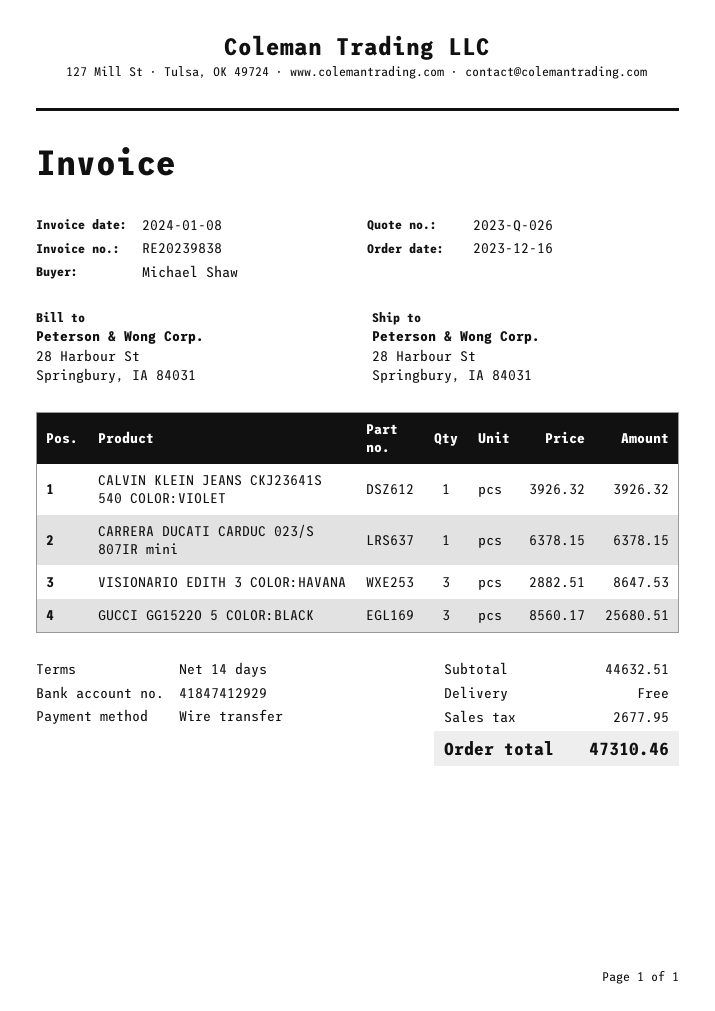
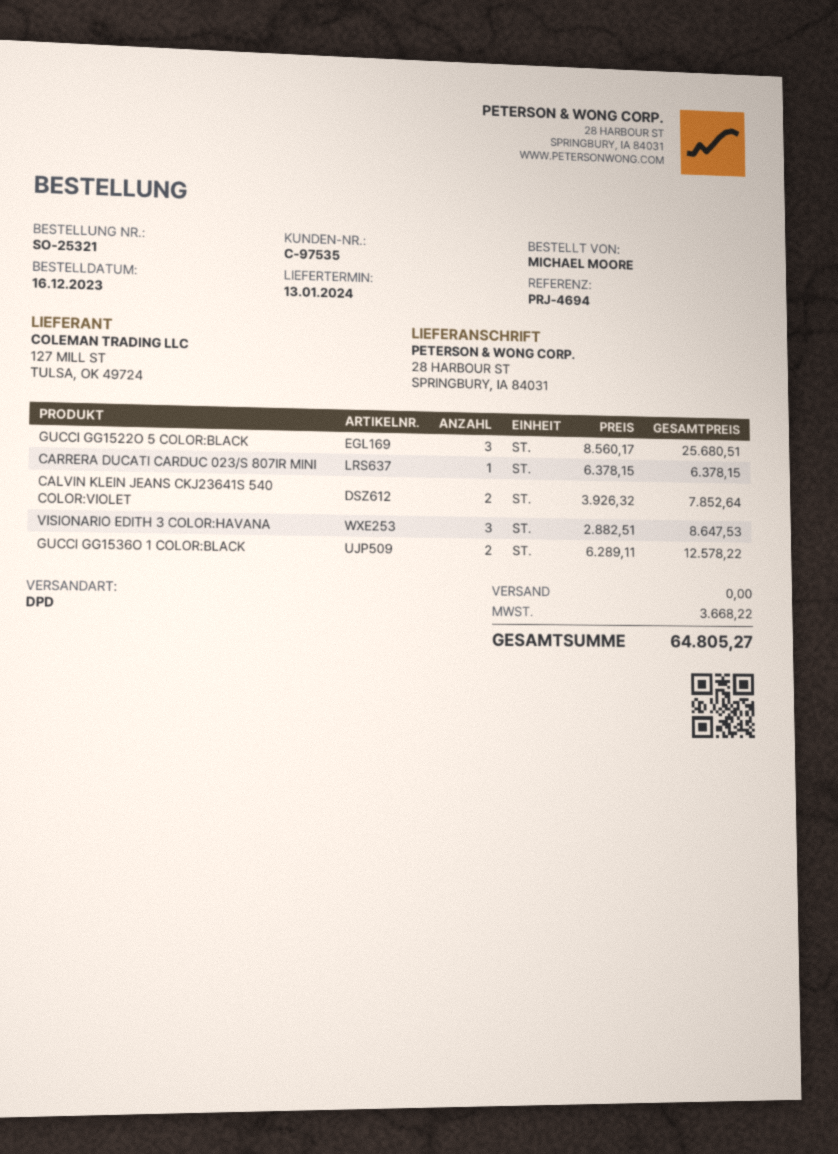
ordered by: Michael Shaw -> MICHAEL MOORE
CALVIN KLEIN JEANS CKJ23641S 540 COLOR:VIOLET: 1 x 3926.32 = 3926.32 -> 2 x 3926.32 = 7852.64
GUCCI GG1536O 1 COLOR:BLACK: none -> 2 x 6289.11 = 12578.22
tax: 2677.95 -> 3668.22
total: 47310.46 -> 64805.27

